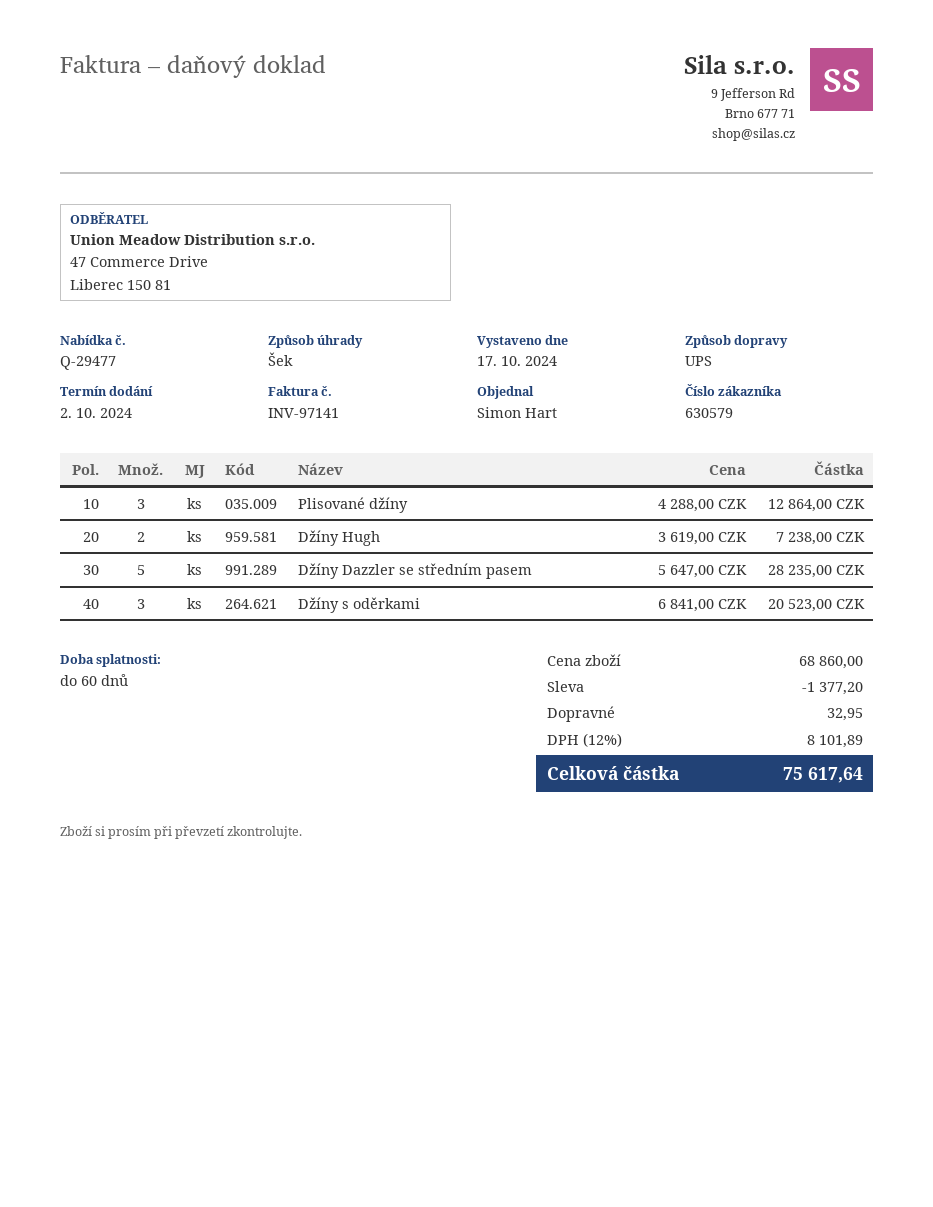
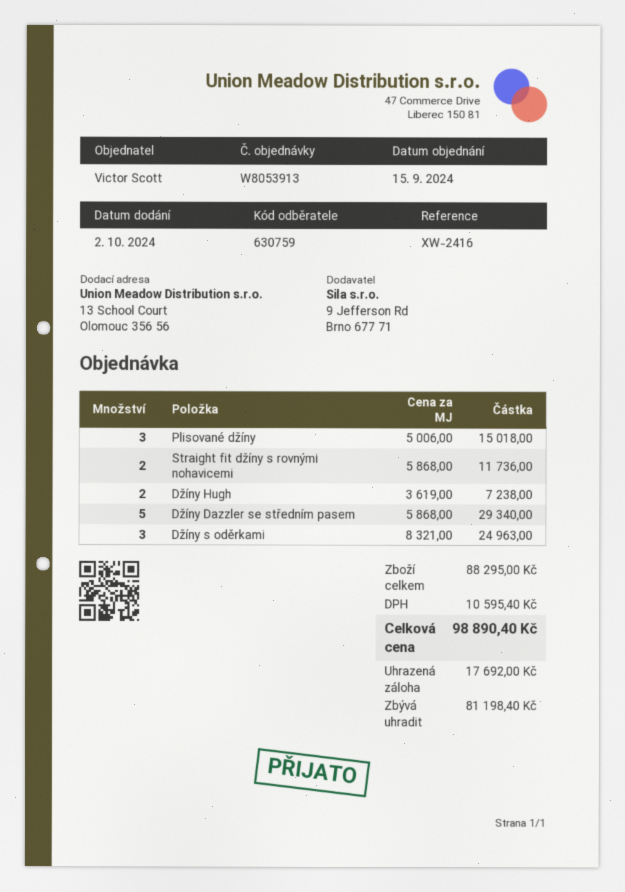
customer number: 630579 -> 630759
ordered by: Simon Hart -> Victor Scott
Plisované džíny: 3 x 4288.00 = 12864.00 -> 3 x 5006.00 = 15018.00
Džíny Dazzler se středním pasem: 5 x 5647.00 = 28235.00 -> 5 x 5868.00 = 29340.00
Džíny s oděrkami: 3 x 6841.00 = 20523.00 -> 3 x 8321.00 = 24963.00
Straight fit džíny s rovnými nohavicemi: none -> 2 x 5868.00 = 11736.00
subtotal: 68860.00 -> 88295.00
discount: 1377.20 -> none
shipping: 32.95 -> none
tax: 8101.89 -> 10595.40
total: 75617.64 -> 98890.40

